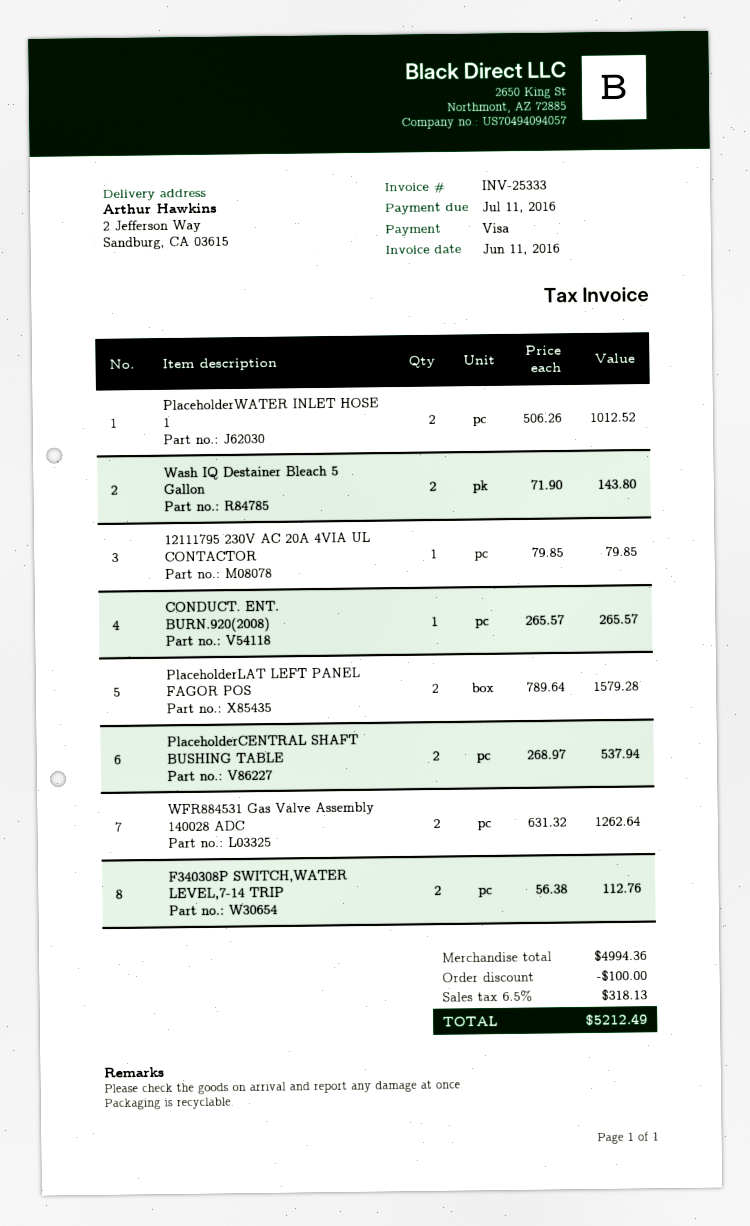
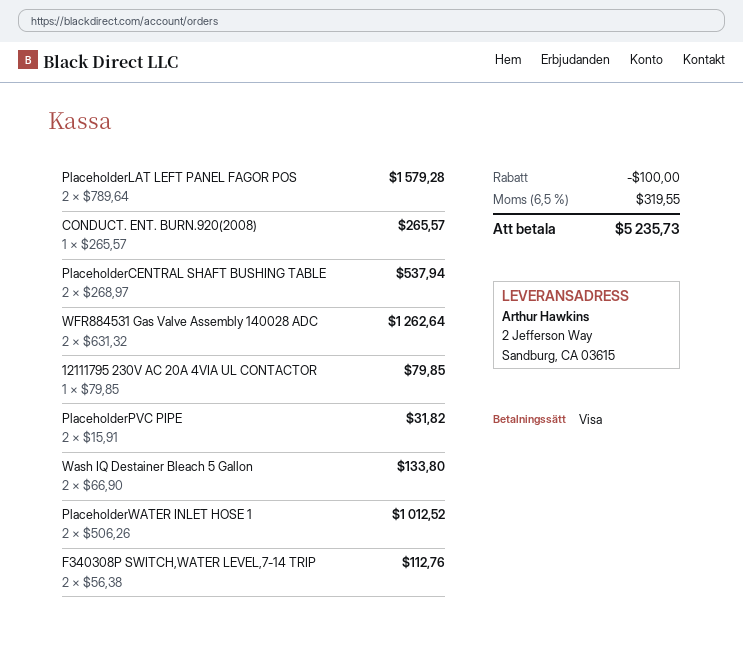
Wash IQ Destainer Bleach 5 Gallon: 2 x 71.90 = 143.80 -> 2 x 66.90 = 133.80
PlaceholderPVC PIPE: none -> 2 x 15.91 = 31.82
tax: 6.5% = 318.13 -> 6.5% = 319.55
total: 5212.49 -> 5235.73

